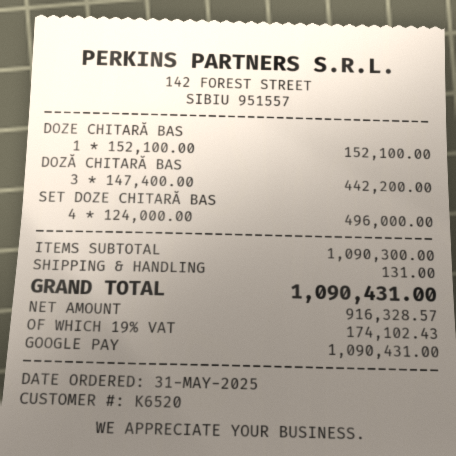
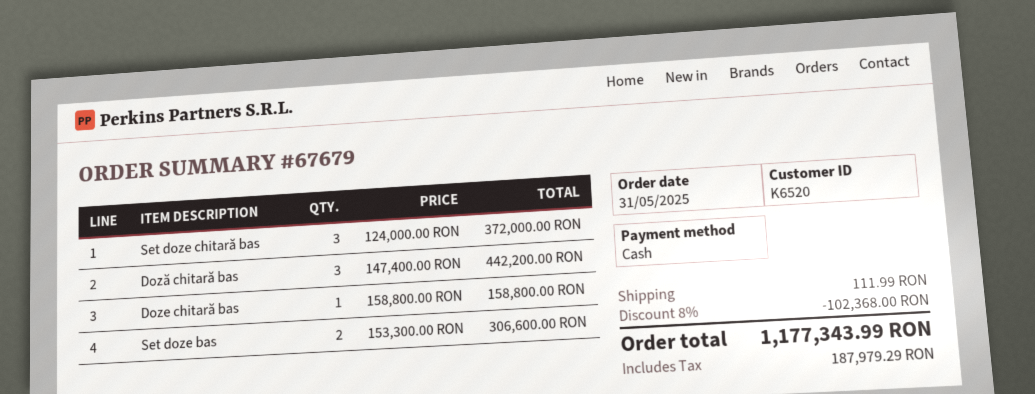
payment method: Google Pay -> cash
DOZE CHITARĂ BAS: 1 x 152100.00 = 152100.00 -> 1 x 158800.00 = 158800.00
SET DOZE CHITARĂ BAS: 4 x 124000.00 = 496000.00 -> 3 x 124000.00 = 372000.00
Set doze bas: none -> 2 x 153300.00 = 306600.00
discount: none -> 8% = 102368.00
shipping: 131.00 -> 111.99
tax: 174102.43 -> 187979.29
total: 1090431.00 -> 1177343.99

